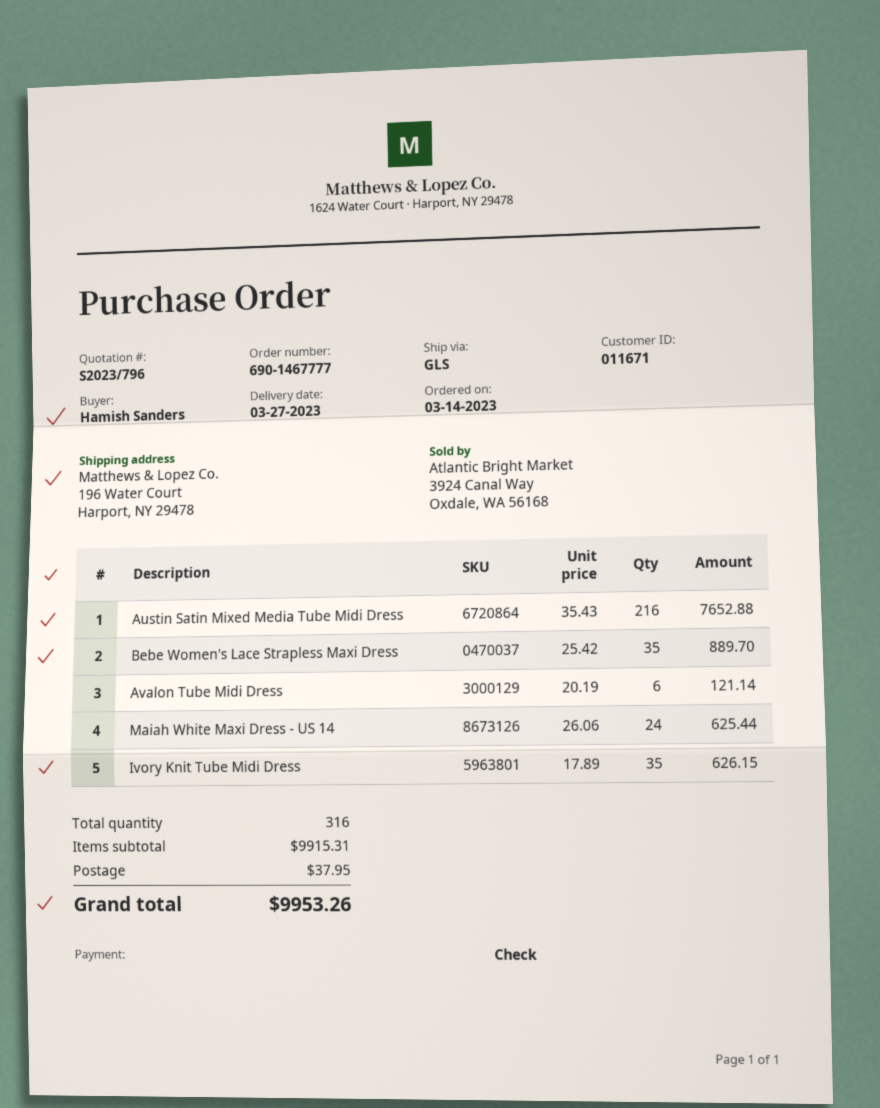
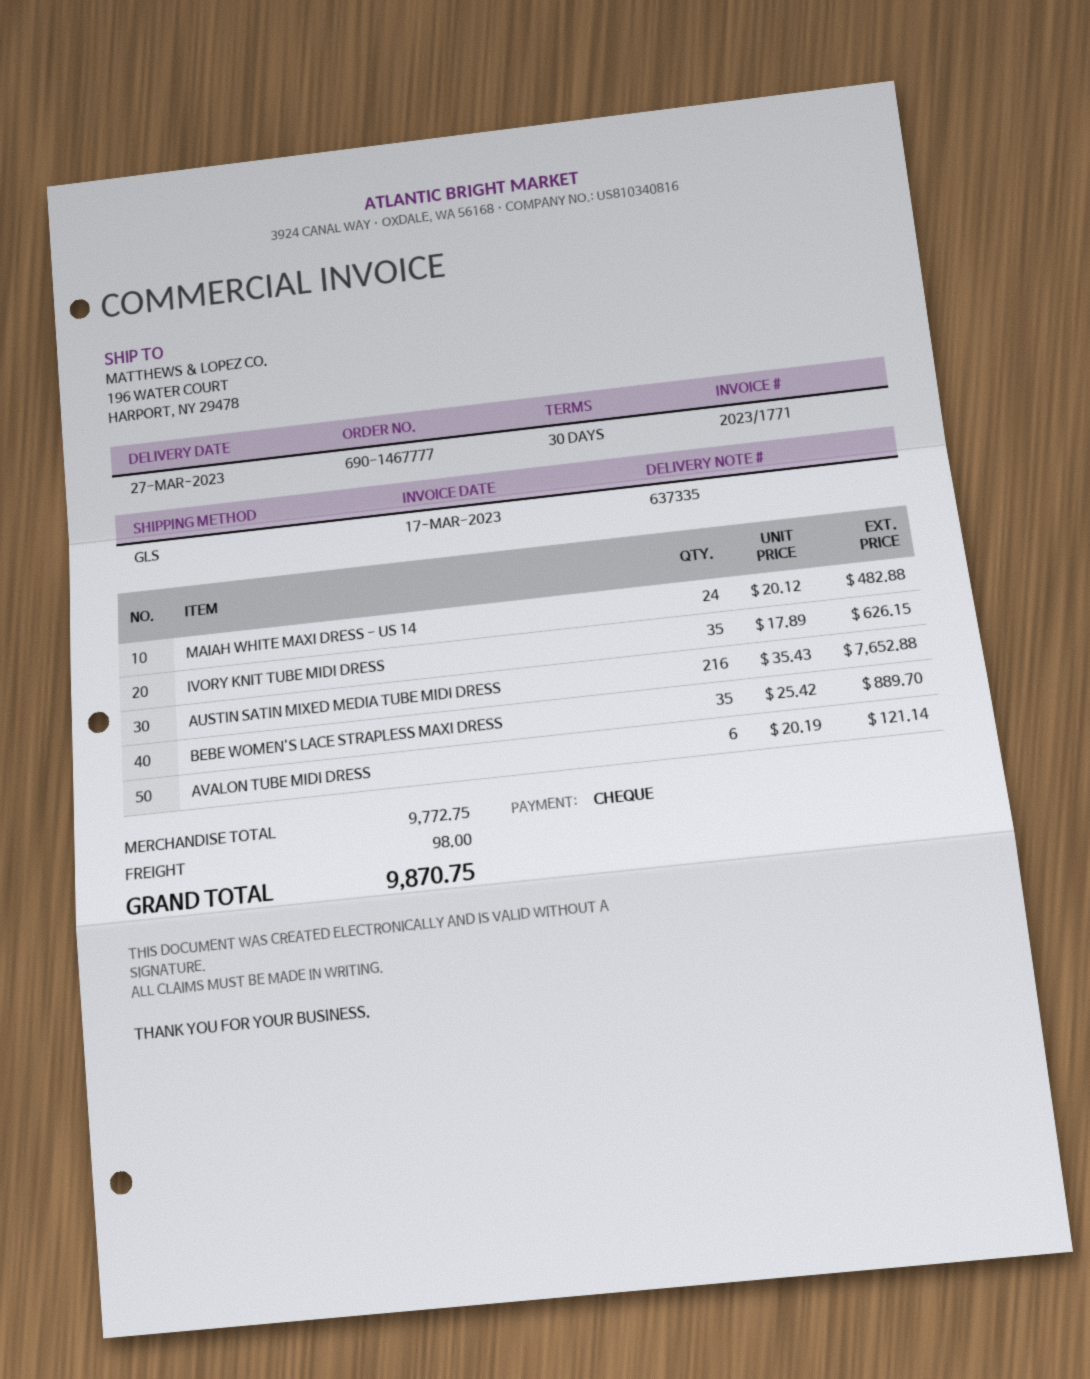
Maiah White Maxi Dress - US 14: 24 x 26.06 = 625.44 -> 24 x 20.12 = 482.88
subtotal: 9915.31 -> 9772.75
shipping: 37.95 -> 98.00
total: 9953.26 -> 9870.75

